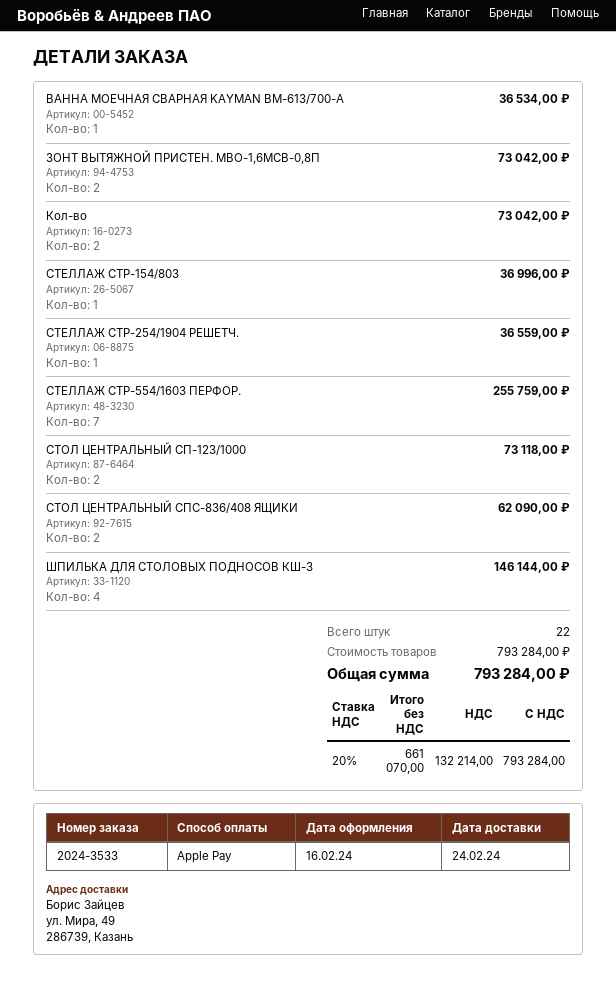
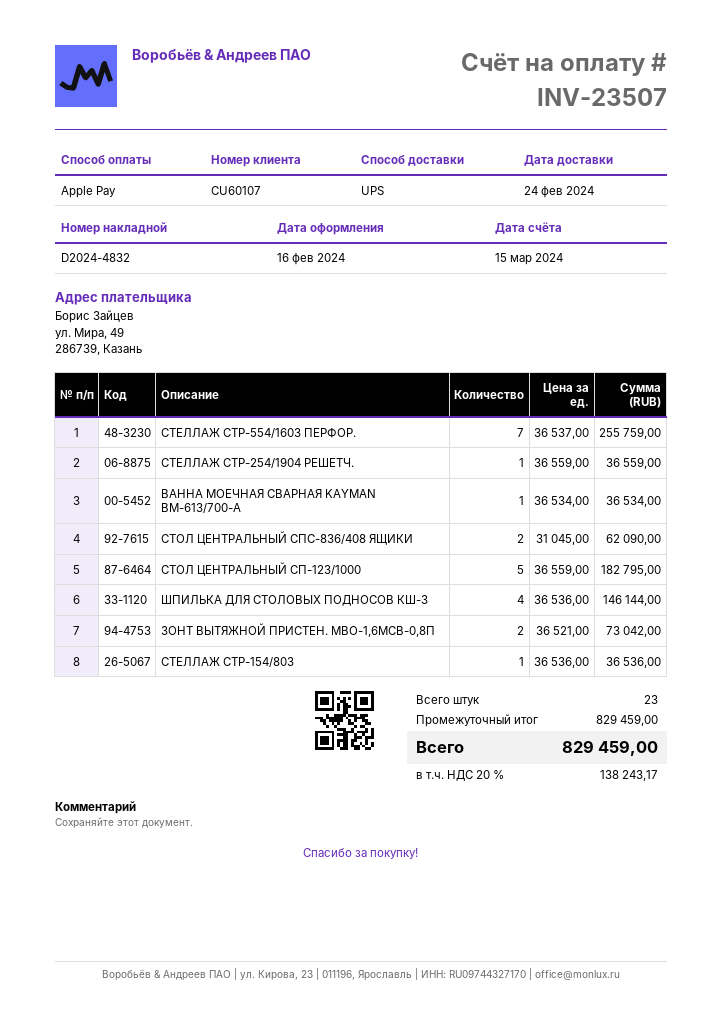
Кол-во: 2 for 73042.00 -> none
СТЕЛЛАЖ СТР-154/803: 1 for 36996.00 -> 1 for 36536.00
СТОЛ ЦЕНТРАЛЬНЫЙ СП-123/1000: 2 for 73118.00 -> 5 for 182795.00
total quantity: 22 -> 23
subtotal: 793284.00 -> 829459.00
tax: 20% = 132214.00 -> 20% = 138243.17
total: 793284.00 -> 829459.00

